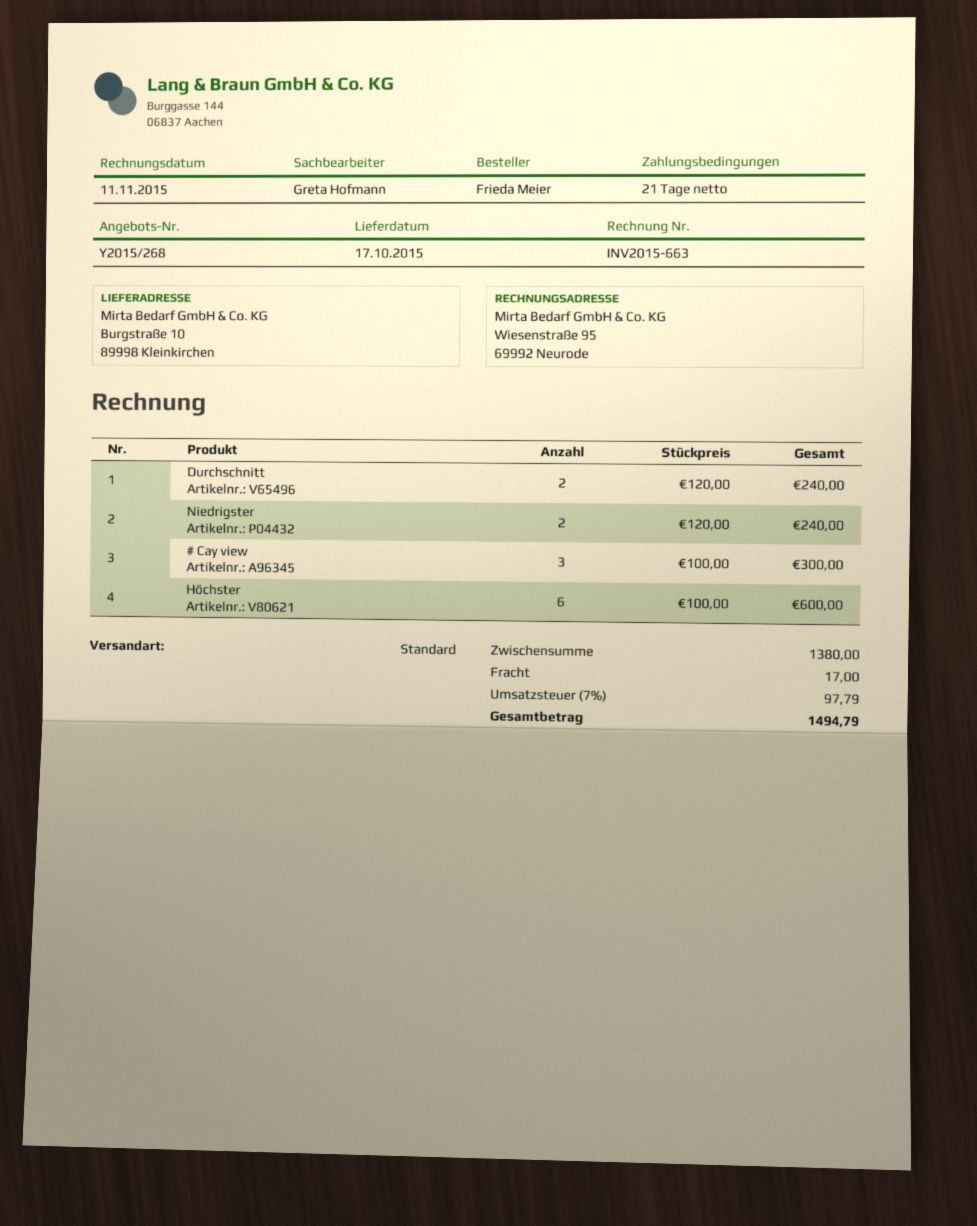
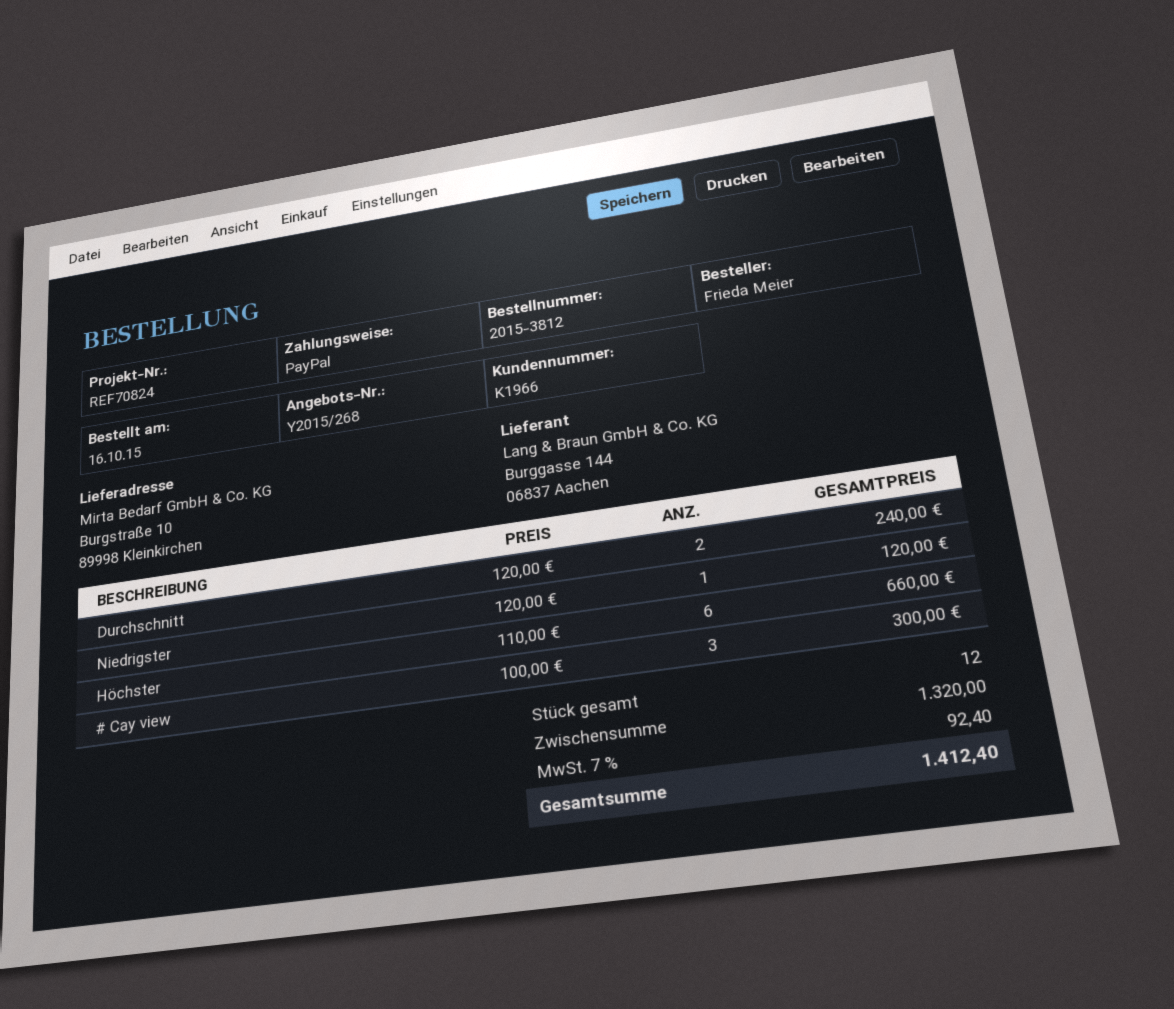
Niedrigster: 2 x 120.00 = 240.00 -> 1 x 120.00 = 120.00
Höchster: 6 x 100.00 = 600.00 -> 6 x 110.00 = 660.00
subtotal: 1380.00 -> 1320.00
shipping: 17.00 -> none
tax: 7% = 97.79 -> 7% = 92.40
total: 1494.79 -> 1412.40

